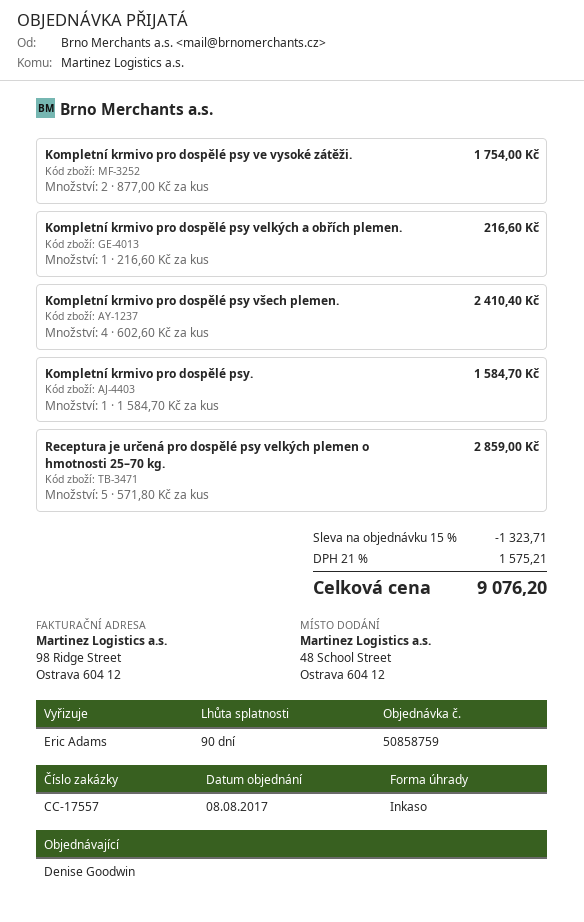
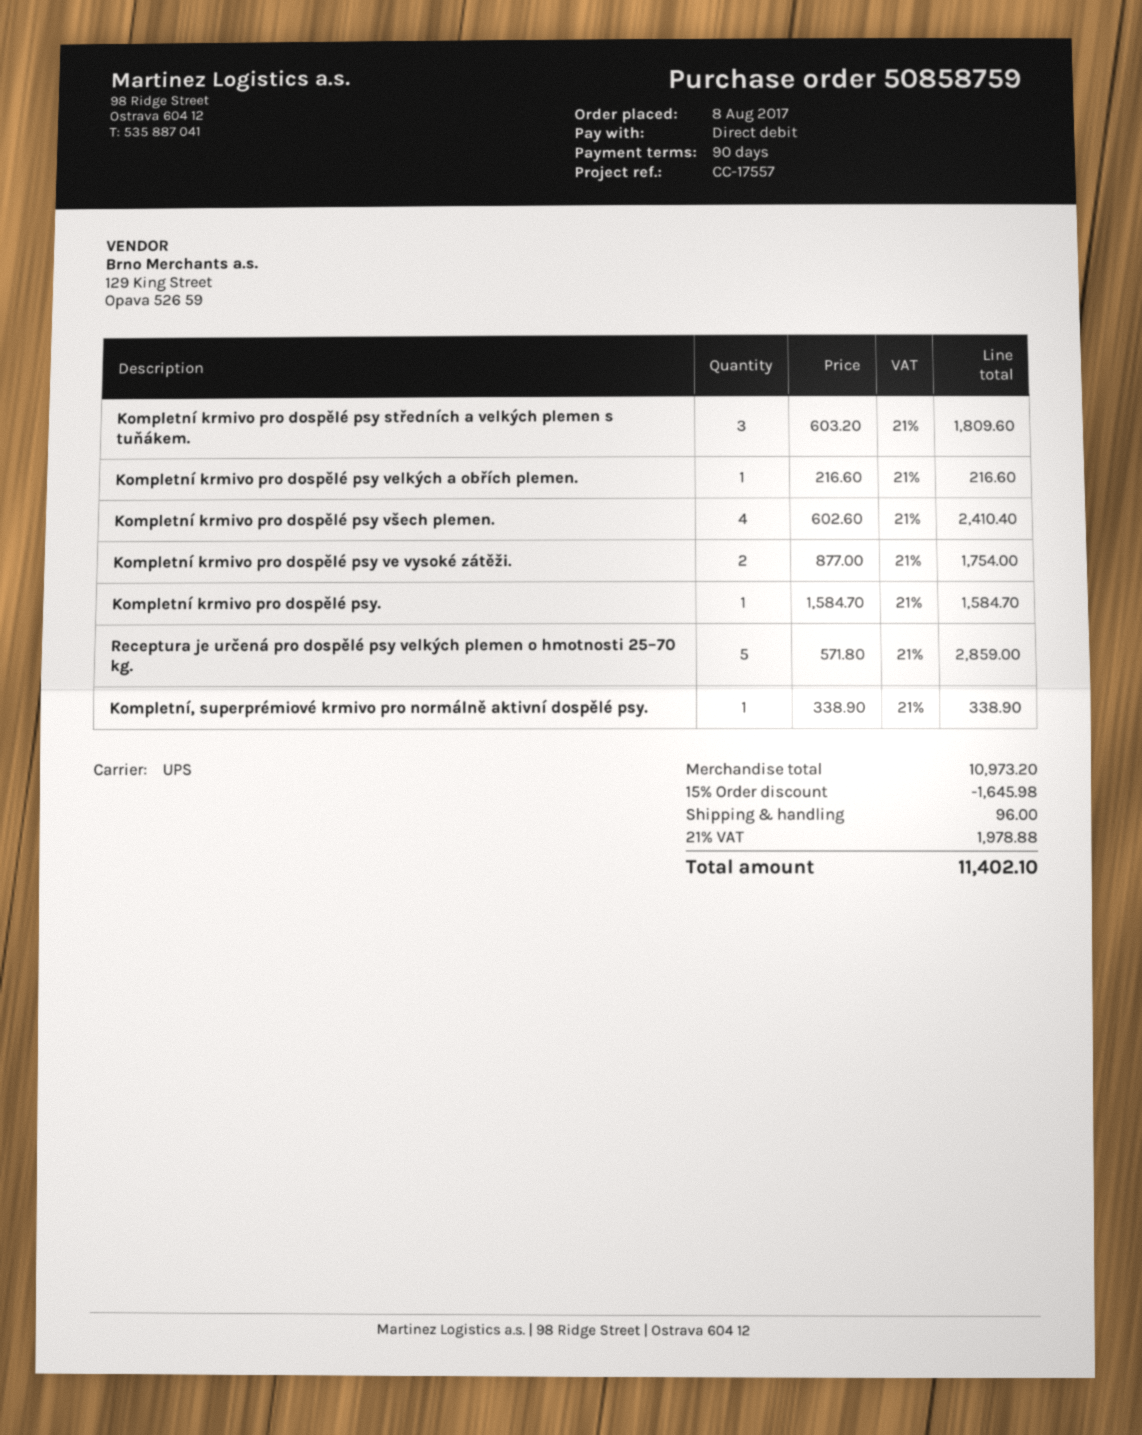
Kompletní krmivo pro dospělé psy středních a velkých plemen s tuňákem.: none -> 3 x 603.20 = 1809.60
Kompletní, superprémiové krmivo pro normálně aktivní dospělé psy.: none -> 1 x 338.90 = 338.90
discount: 15% = 1323.71 -> 15% = 1645.98
shipping: none -> 96.00
tax: 21% = 1575.21 -> 21% = 1978.88
total: 9076.20 -> 11402.10

